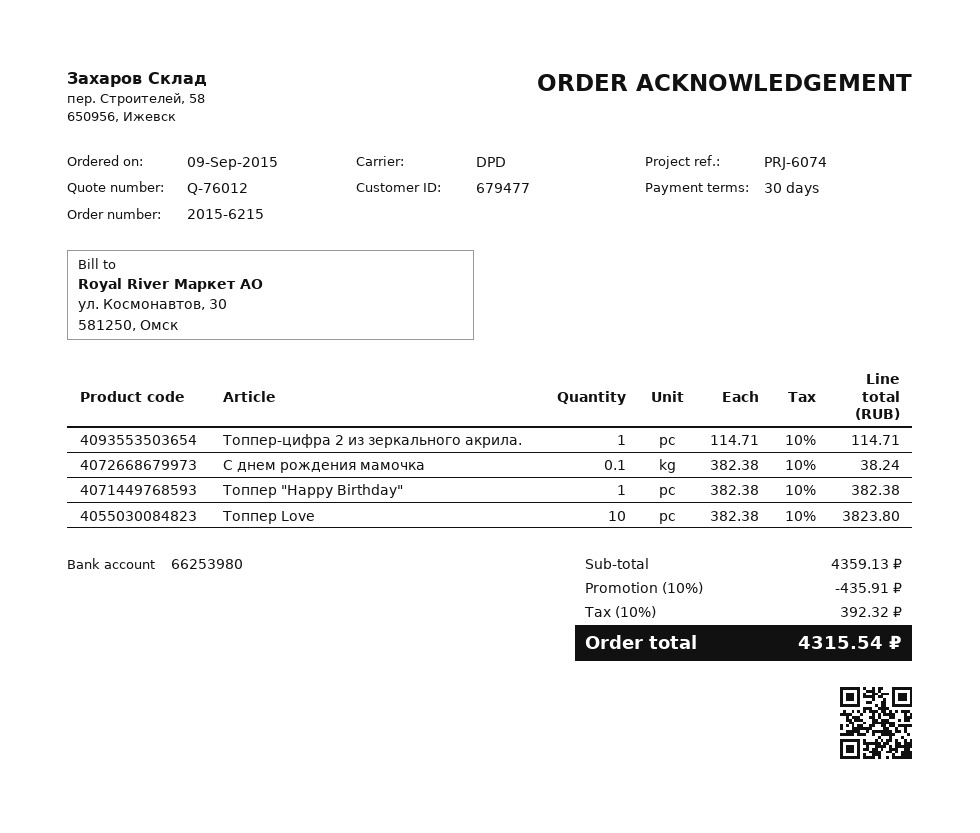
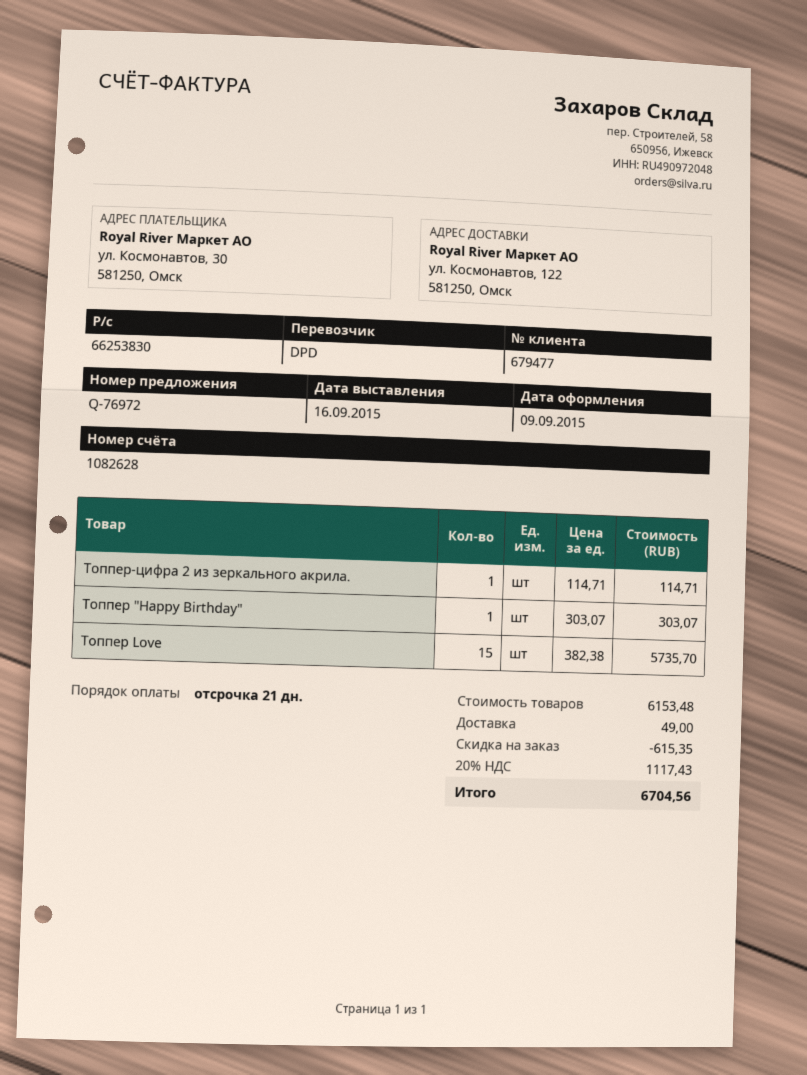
quote number: Q-76012 -> Q-76972
payment terms: 30 days -> 21 days
bank account: 66253980 -> 66253830
С днем рождения мамочка: 0.1 x 382.38 = 38.24 -> none
Топпер "Happy Birthday": 1 x 382.38 = 382.38 -> 1 x 303.07 = 303.07
Топпер Love: 10 x 382.38 = 3823.80 -> 15 x 382.38 = 5735.70
subtotal: 4359.13 -> 6153.48
discount: 435.91 -> 615.35
shipping: none -> 49.00
tax: 10% = 392.32 -> 20% = 1117.43
total: 4315.54 -> 6704.56

